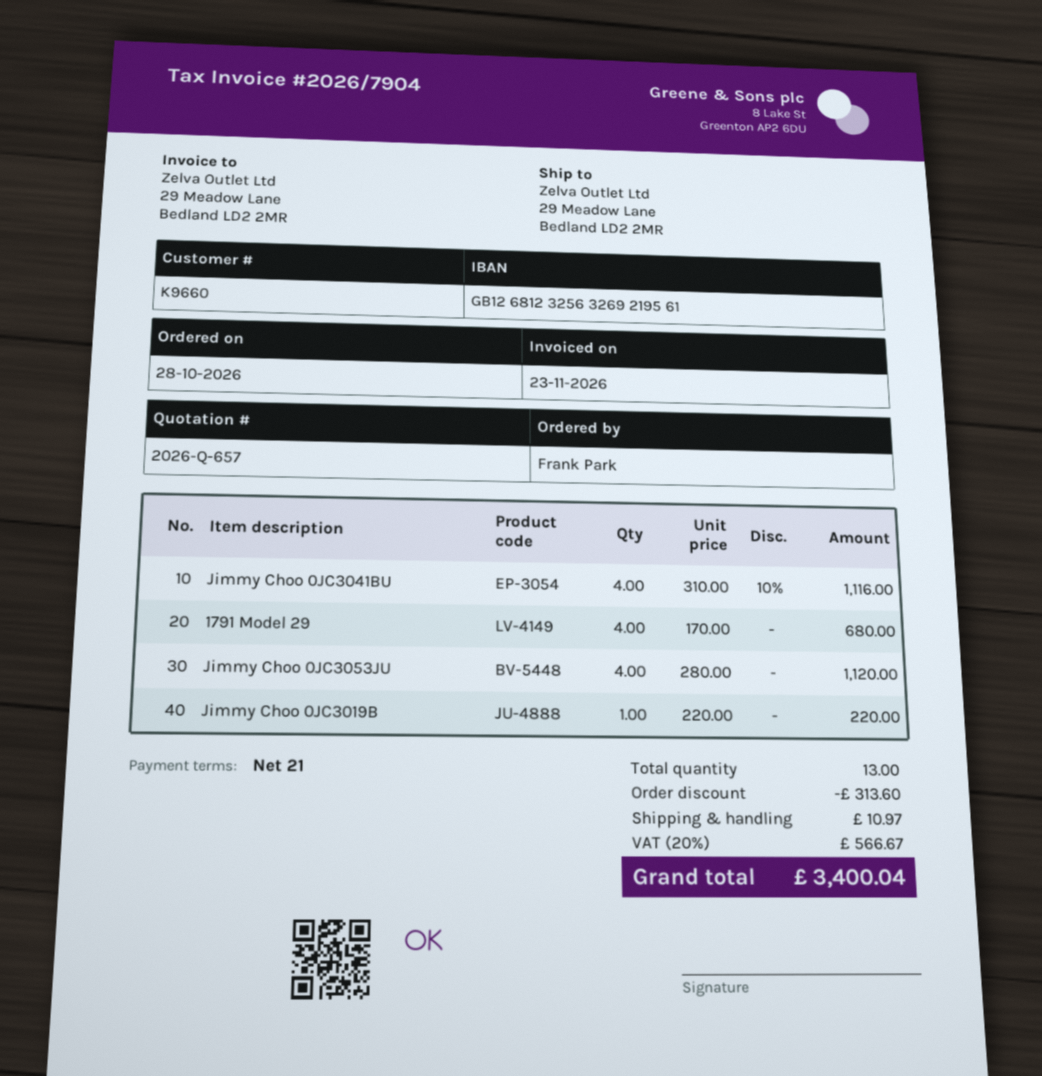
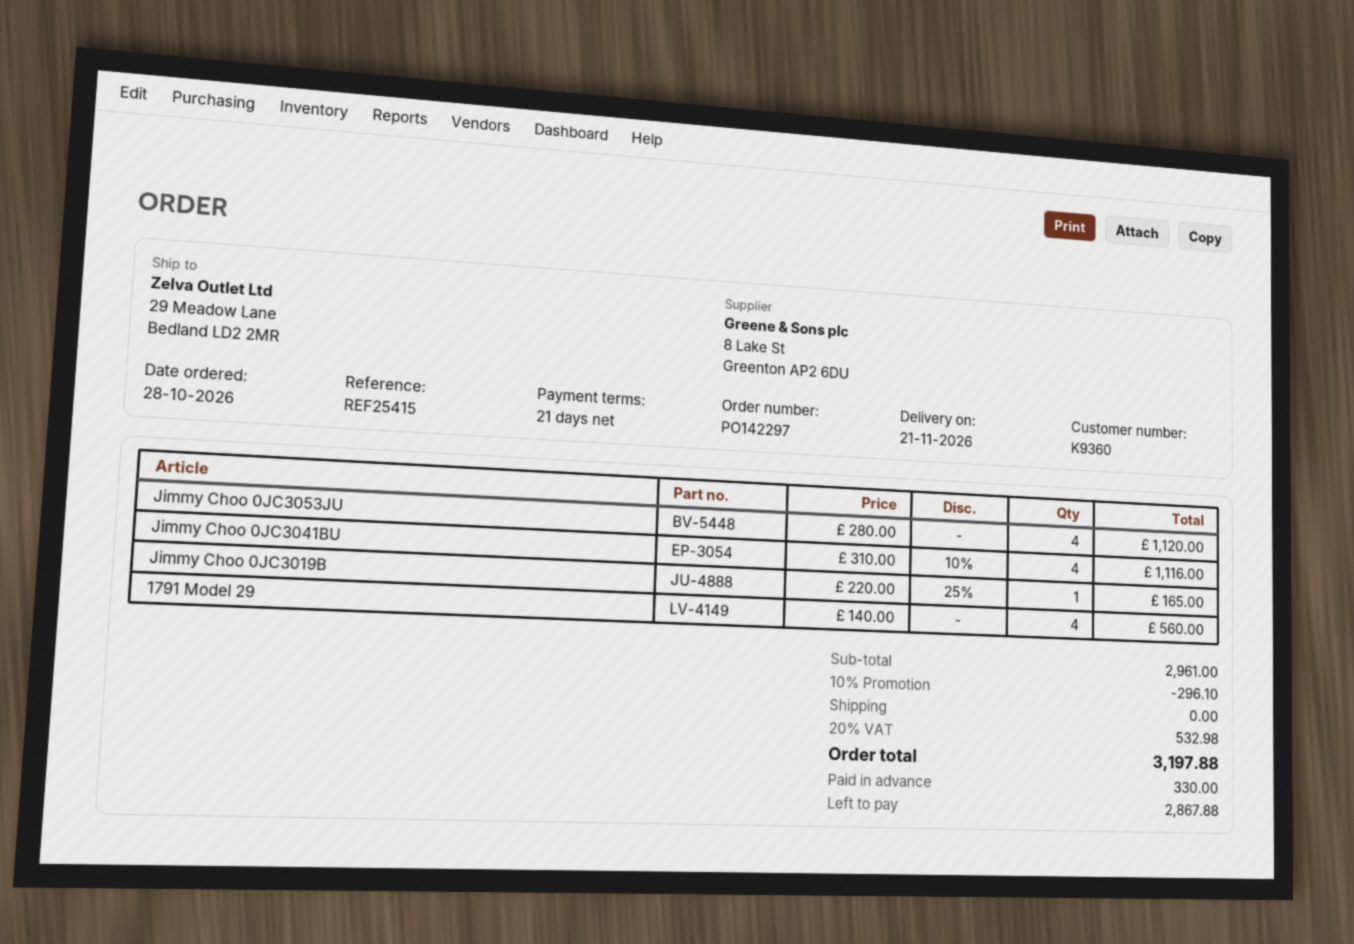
customer number: K9660 -> K9360
1791 Model 29: 4 x 170.00 = 680.00 -> 4 x 140.00 = 560.00
Jimmy Choo 0JC3019B: 1 x 220.00 = 220.00 -> 1 x 220.00 - 25% = 165.00
discount: 313.60 -> 296.10
shipping: 10.97 -> 0.00
tax: 20% = 566.67 -> 20% = 532.98
total: 3400.04 -> 3197.88

